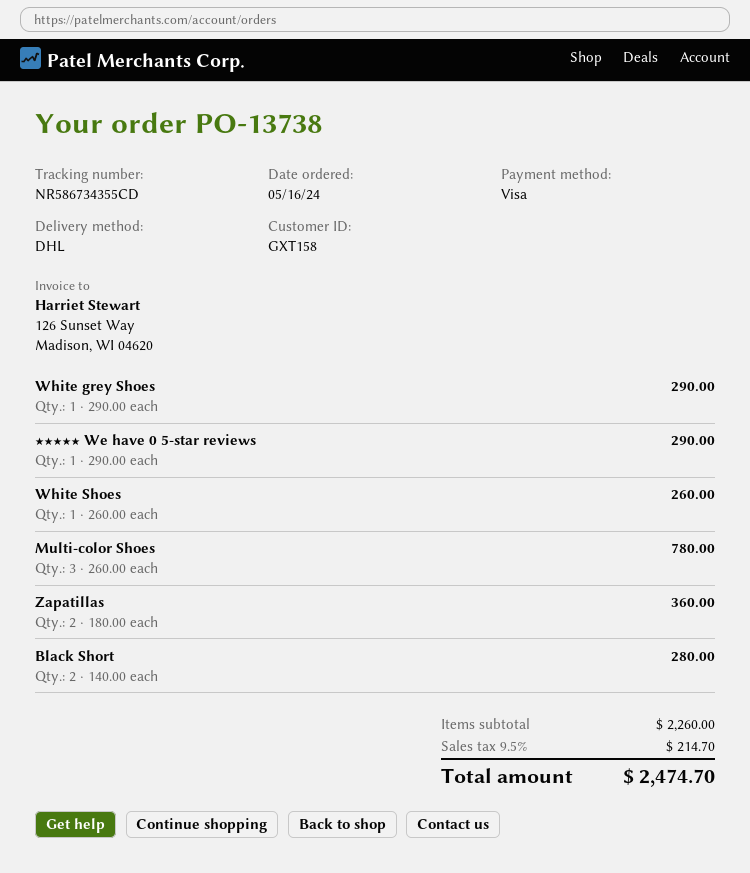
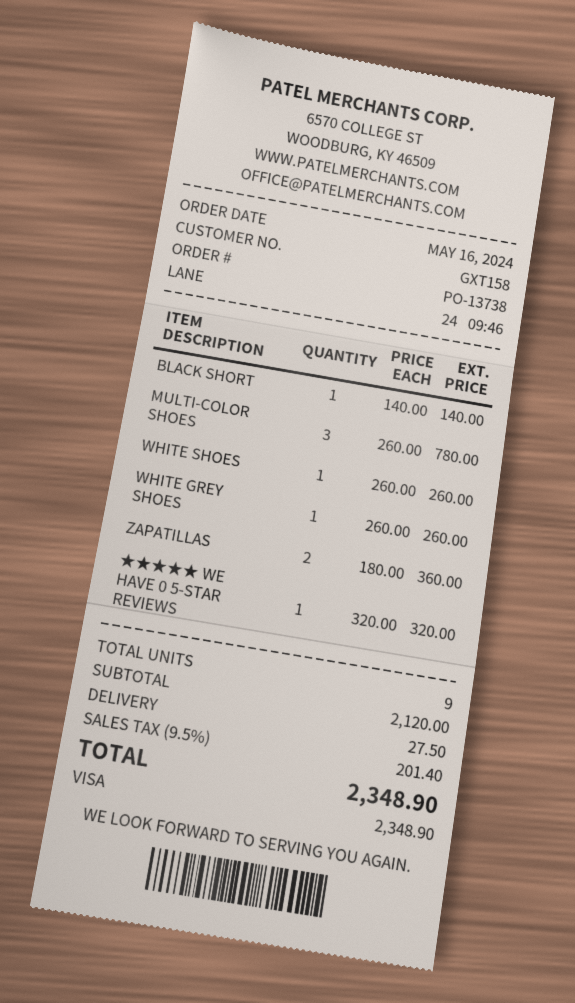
White grey Shoes: 1 x 290.00 = 290.00 -> 1 x 260.00 = 260.00
★★★★★ We have 0 5-star reviews: 1 x 290.00 = 290.00 -> 1 x 320.00 = 320.00
Black Short: 2 x 140.00 = 280.00 -> 1 x 140.00 = 140.00
subtotal: 2260.00 -> 2120.00
shipping: none -> 27.50
tax: 9.5% = 214.70 -> 9.5% = 201.40
total: 2474.70 -> 2348.90

